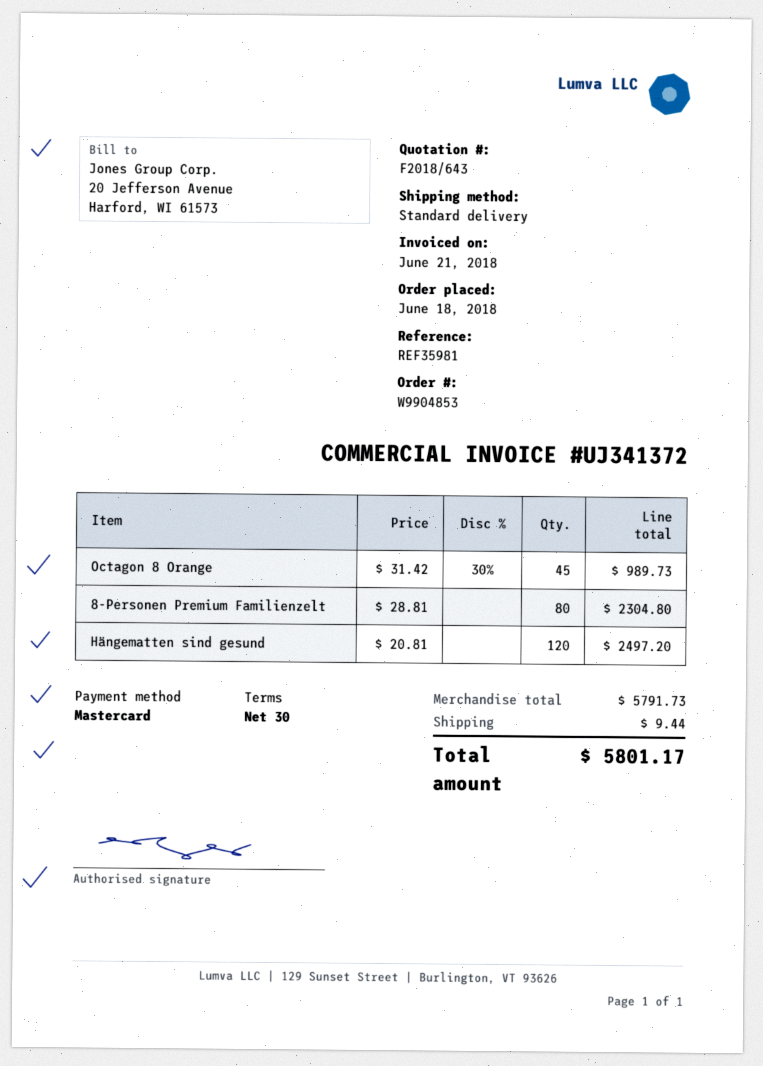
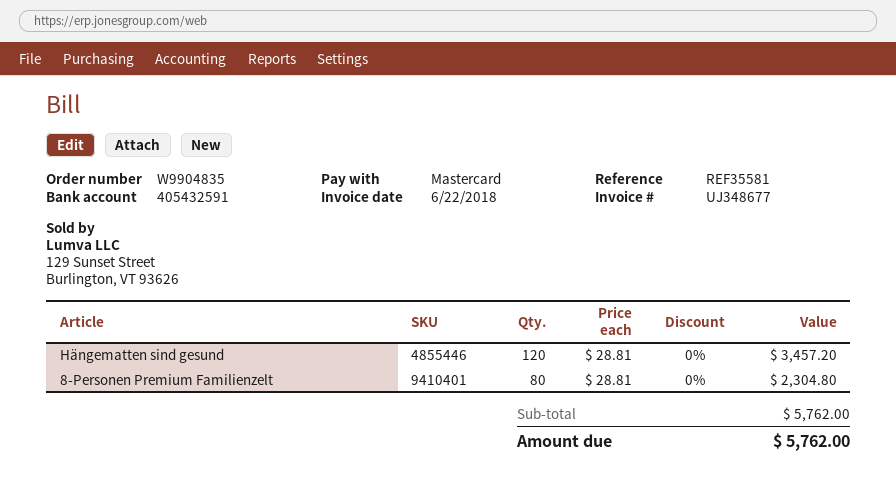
order number: W9904853 -> W9904835
invoice number: UJ341372 -> UJ348677
invoice date: 2018-06-21 -> 2018-06-22
reference: REF35981 -> REF35581
Octagon 8 Orange: 45 x 31.42 - 30% = 989.73 -> none
Hängematten sind gesund: 120 x 20.81 = 2497.20 -> 120 x 28.81 = 3457.20
subtotal: 5791.73 -> 5762.00
shipping: 9.44 -> none
total: 5801.17 -> 5762.00

